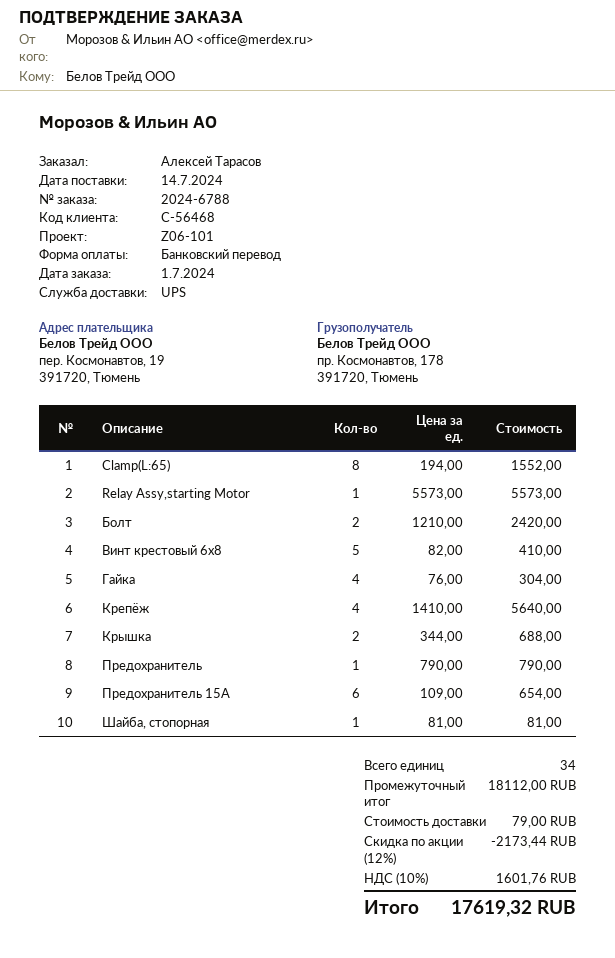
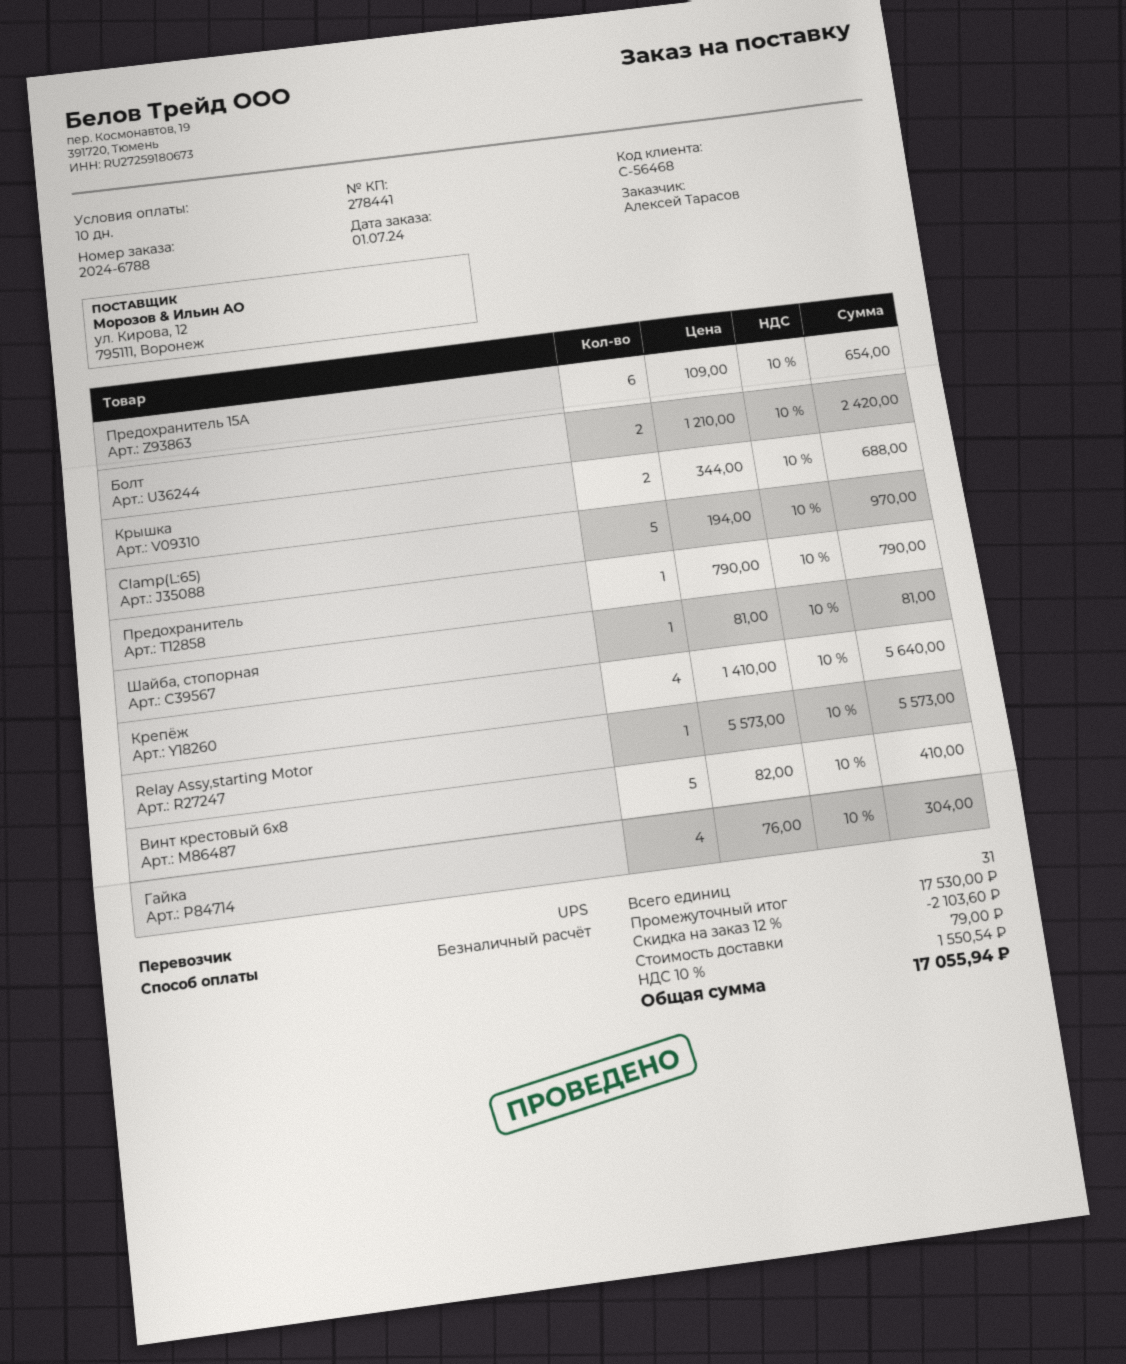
Clamp(L:65): 8 x 194.00 = 1552.00 -> 5 x 194.00 = 970.00
total quantity: 34 -> 31
subtotal: 18112.00 -> 17530.00
discount: 12% = 2173.44 -> 12% = 2103.60
tax: 10% = 1601.76 -> 10% = 1550.54
total: 17619.32 -> 17055.94

